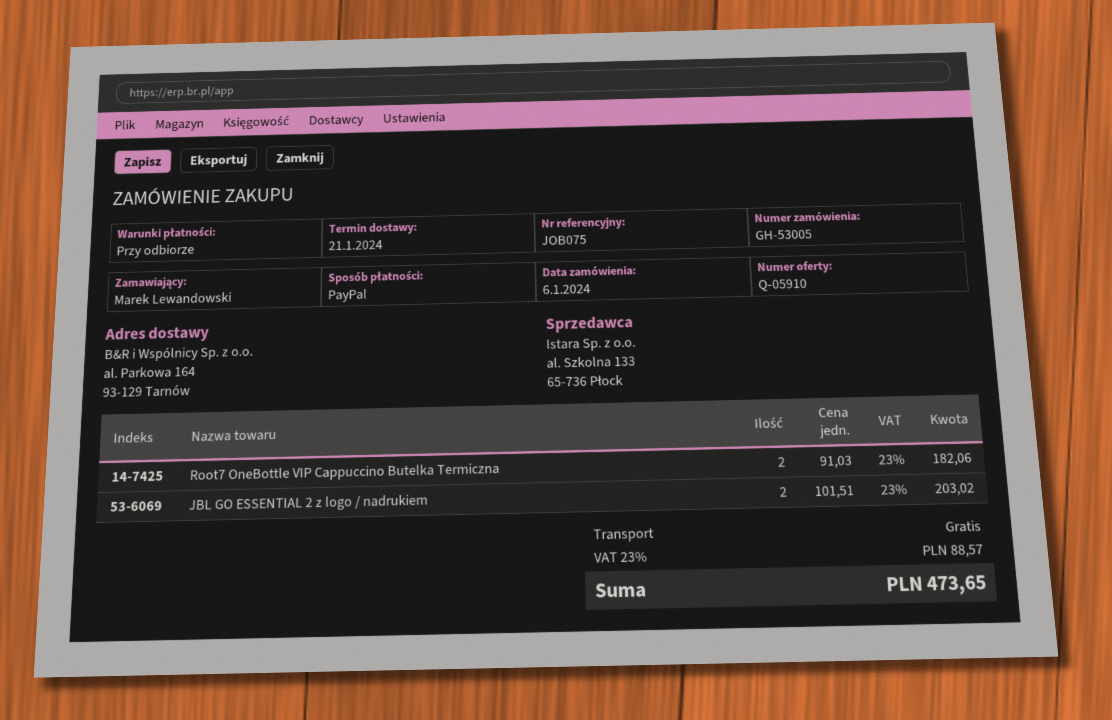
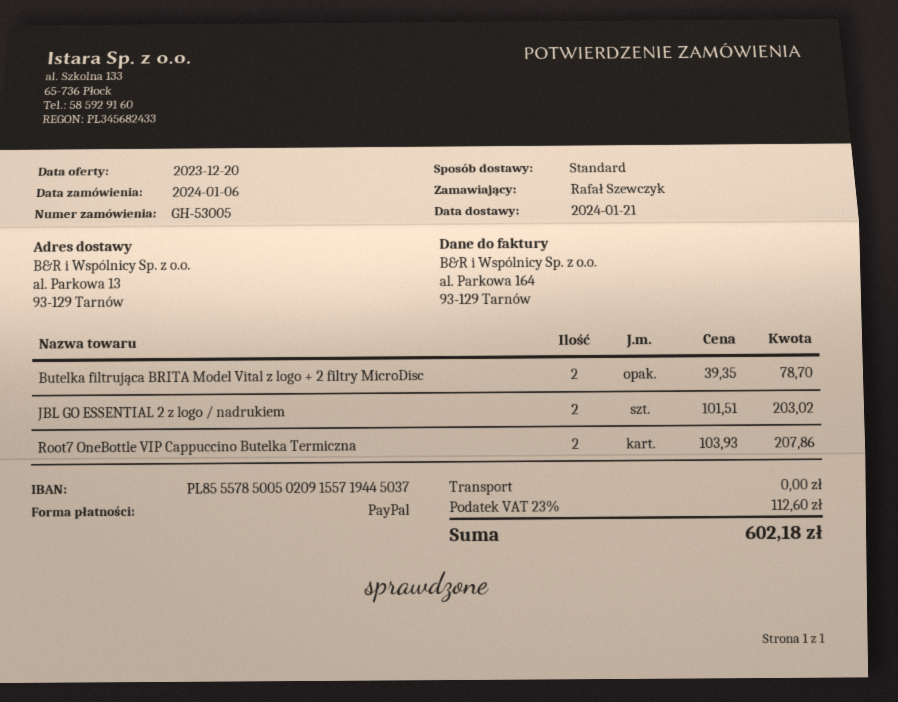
ordered by: Marek Lewandowski -> Rafał Szewczyk
ship to: al. Parkowa 164, 93-129 Tarnów -> al. Parkowa 13, 93-129 Tarnów
Root7 OneBottle VIP Cappuccino Butelka Termiczna: 2 x 91.03 = 182.06 -> 2 x 103.93 = 207.86
Butelka filtrująca BRITA Model Vital z logo + 2 filtry MicroDisc: none -> 2 x 39.35 = 78.70
tax: 23% = 88.57 -> 23% = 112.60
total: 473.65 -> 602.18

